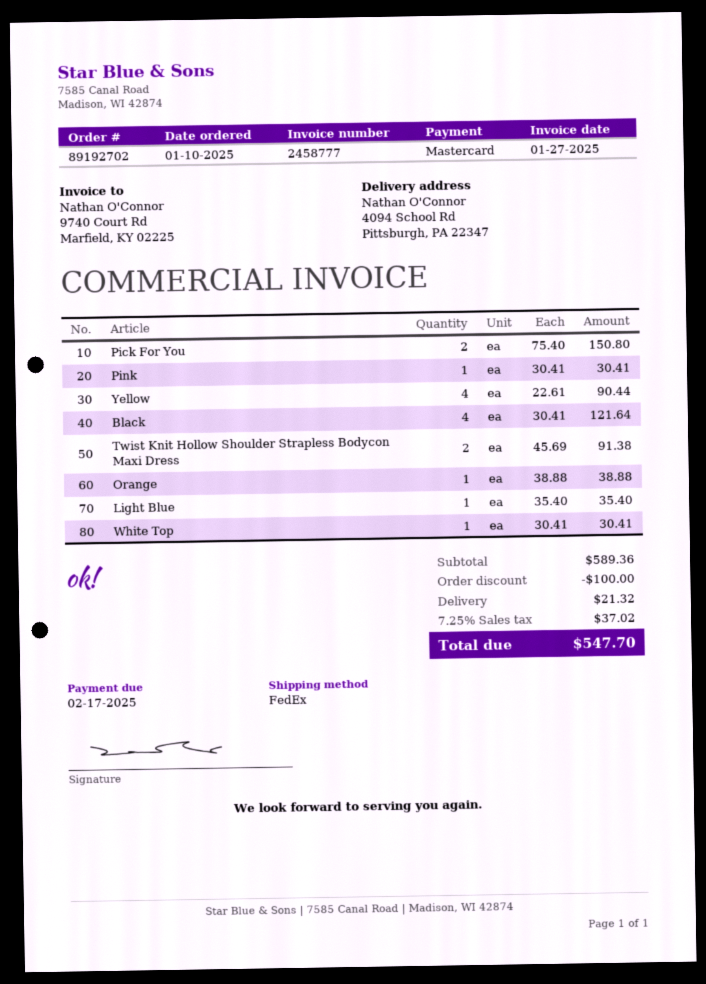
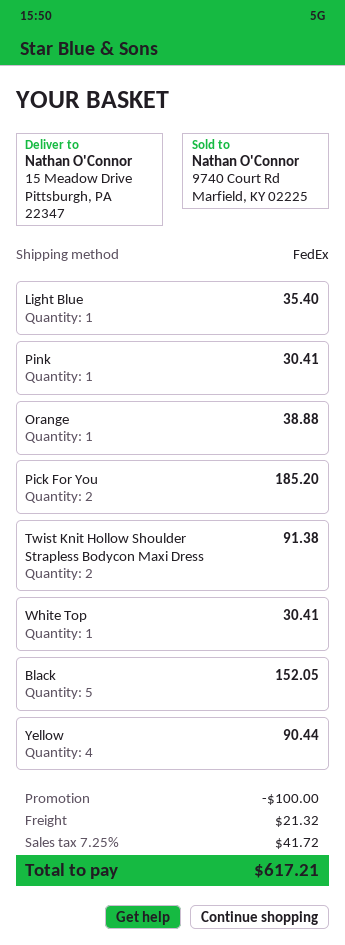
ship to: 4094 School Rd, Pittsburgh, PA 22347 -> 15 Meadow Drive, Pittsburgh, PA 22347
Pick For You: 2 for 150.80 -> 2 for 185.20
Black: 4 for 121.64 -> 5 for 152.05
tax: 7.25% = 37.02 -> 7.25% = 41.72
total: 547.70 -> 617.21

